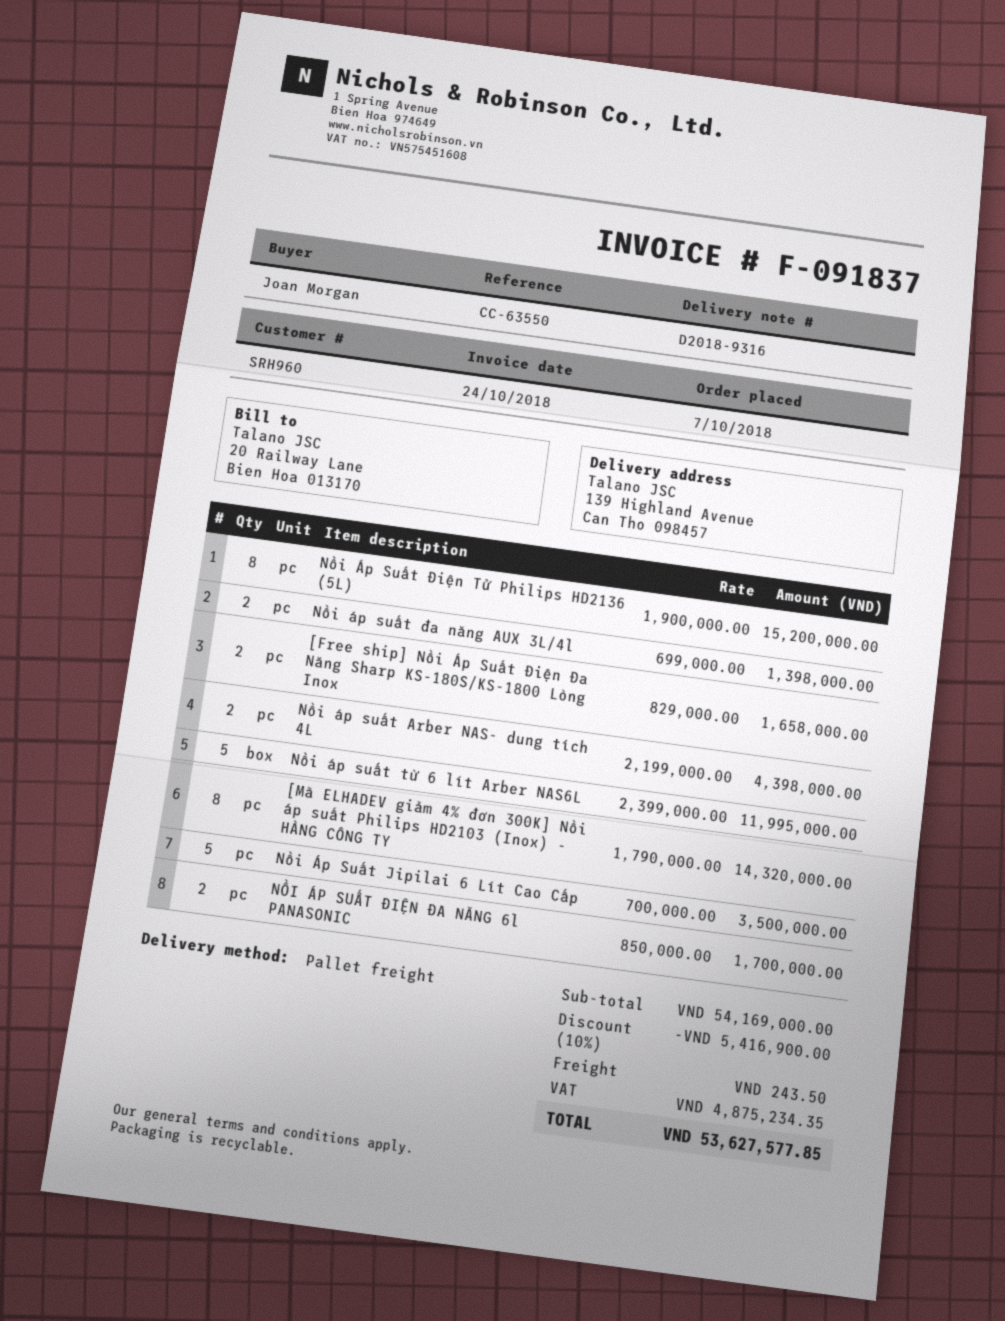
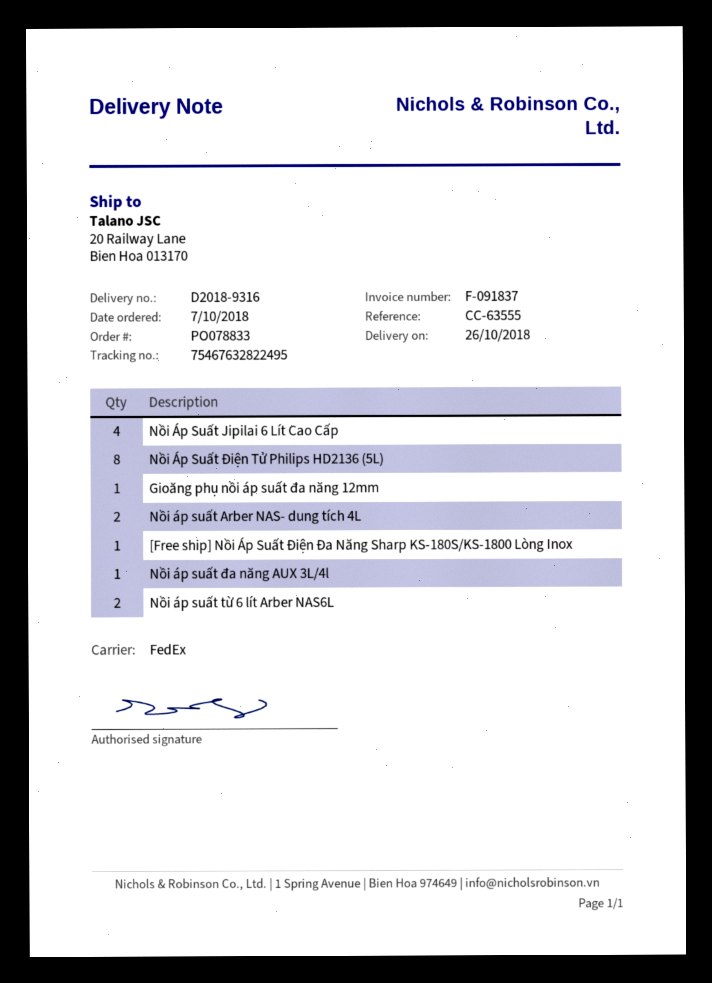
reference: CC-63550 -> CC-63555
shipping method: pallet freight -> FedEx
ship to: 139 Highland Avenue, Can Tho 098457 -> 20 Railway Lane, Bien Hoa 013170
Nồi áp suất đa năng AUX 3L/4l: 2 -> 1
[Free ship] Nồi Áp Suất Điện Đa Năng Sharp KS-180S/KS-1800 Lòng Inox: 2 -> 1
Nồi áp suất từ 6 lít Arber NAS6L: 5 -> 2
[Mã ELHADEV giảm 4% đơn 300K] Nồi áp suất Philips HD2103 (Inox) - HÀNG CÔNG TY: 8 -> none
Nồi Áp Suất Jipilai 6 Lít Cao Cấp: 5 -> 4
NỒI ÁP SUẤT ĐIỆN ĐA NĂNG 6l PANASONIC: 2 -> none
Gioăng phụ nồi áp suất đa năng 12mm: none -> 1

